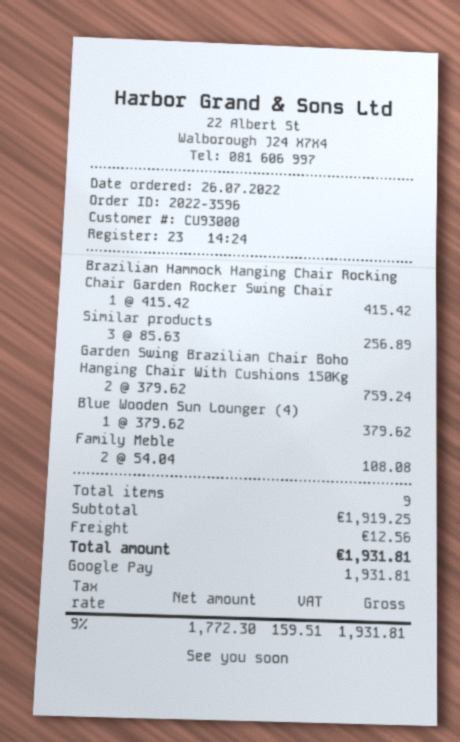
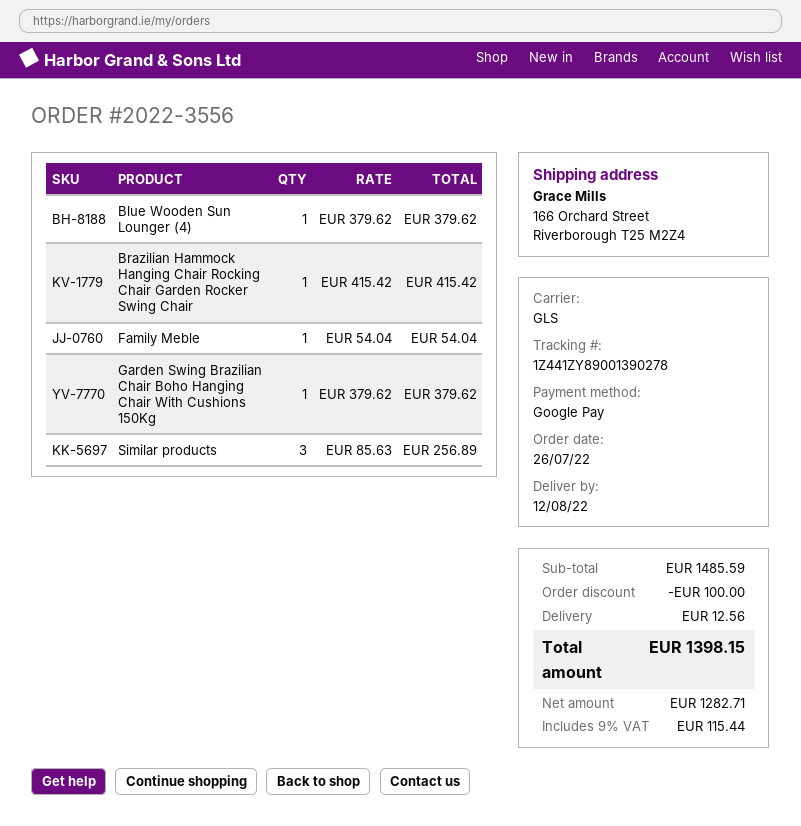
order number: 2022-3596 -> 2022-3556
Garden Swing Brazilian Chair Boho Hanging Chair With Cushions 150Kg: 2 x 379.62 = 759.24 -> 1 x 379.62 = 379.62
Family Meble: 2 x 54.04 = 108.08 -> 1 x 54.04 = 54.04
subtotal: 1919.25 -> 1485.59
discount: none -> 100.00
net: 1772.30 -> 1282.71
tax: 9% = 159.51 -> 9% = 115.44
total: 1931.81 -> 1398.15

